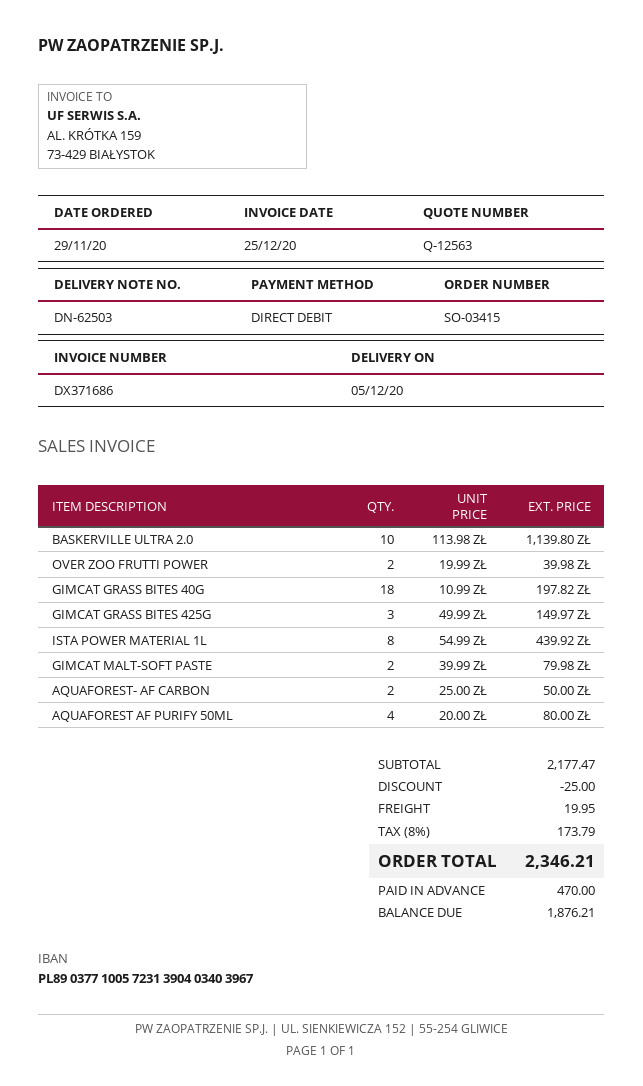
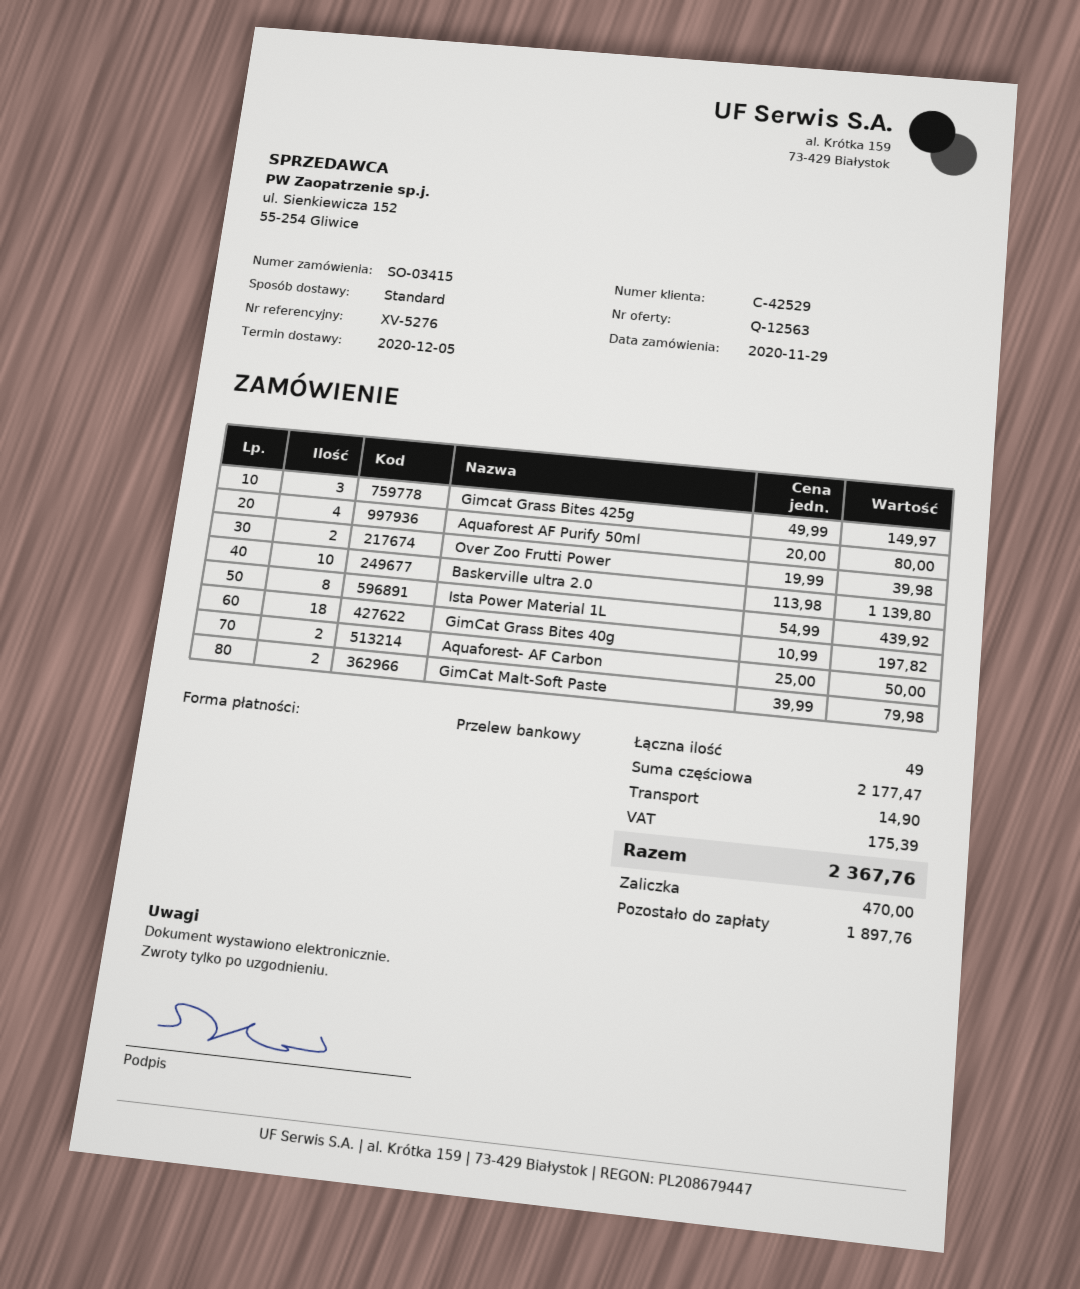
payment method: direct debit -> bank transfer
discount: 25.00 -> none
shipping: 19.95 -> 14.90
tax: 173.79 -> 175.39
total: 2346.21 -> 2367.76
balance: 1876.21 -> 1897.76

